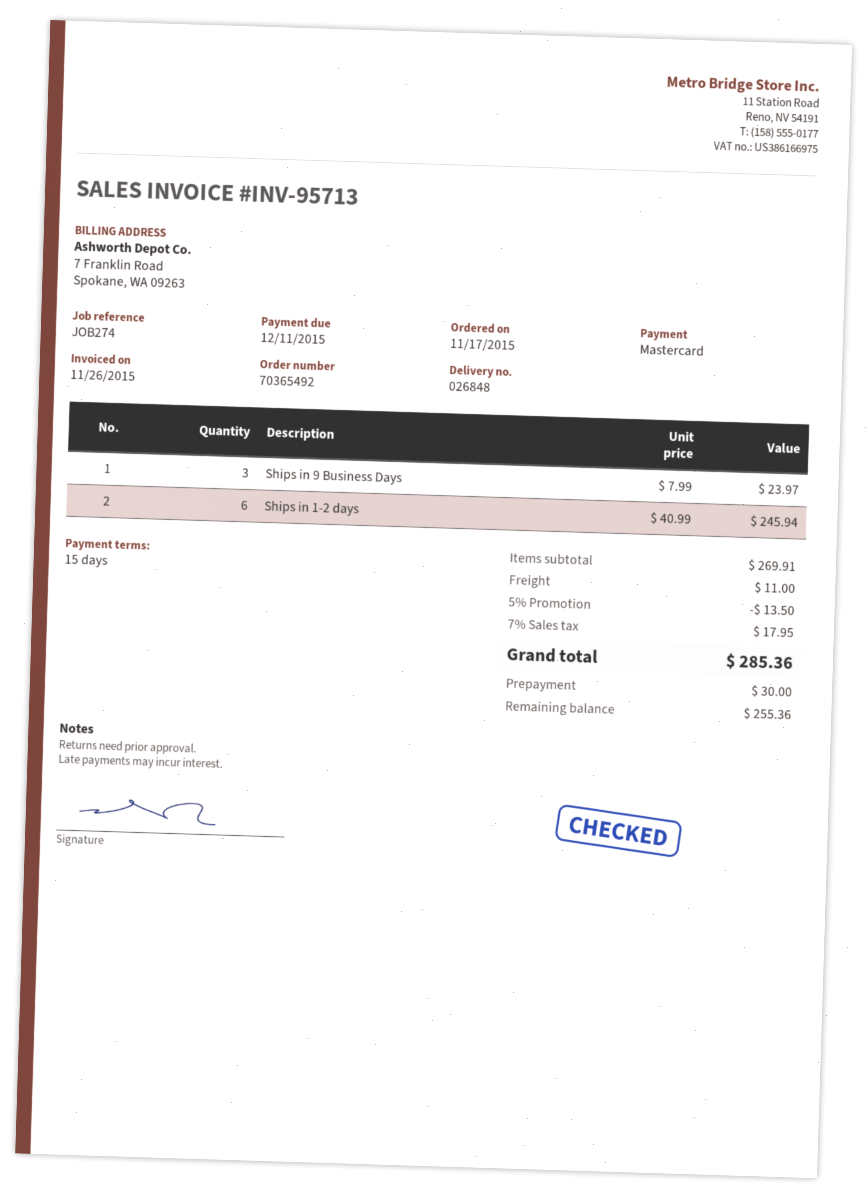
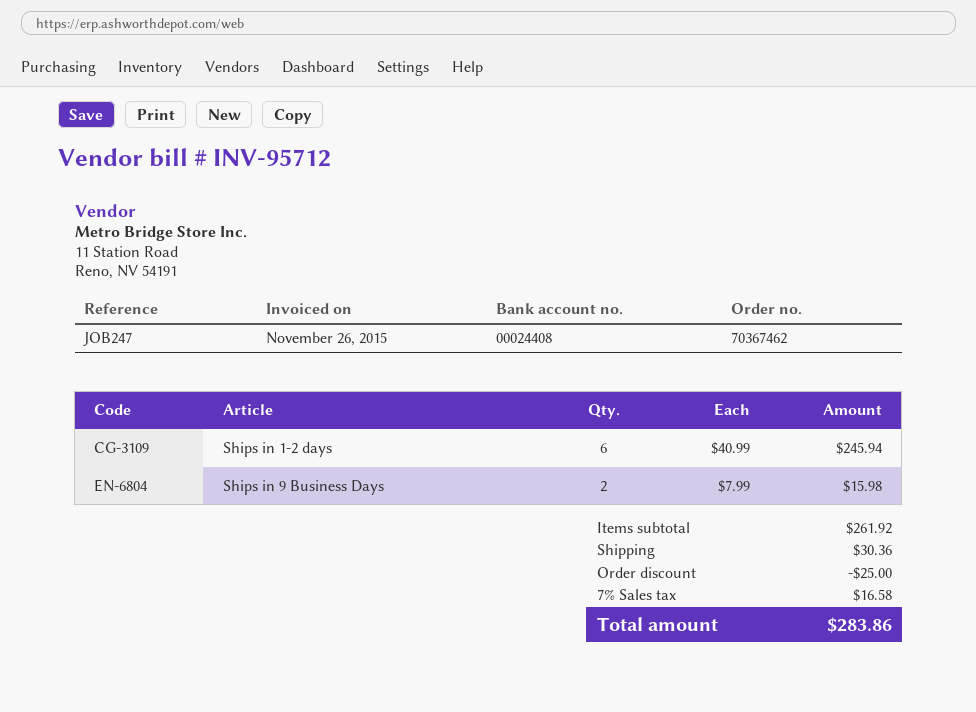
order number: 70365492 -> 70367462
invoice number: INV-95713 -> INV-95712
reference: JOB274 -> JOB247
Ships in 9 Business Days: 3 x 7.99 = 23.97 -> 2 x 7.99 = 15.98
subtotal: 269.91 -> 261.92
discount: 13.50 -> 25.00
shipping: 11.00 -> 30.36
tax: 7% = 17.95 -> 7% = 16.58
total: 285.36 -> 283.86

